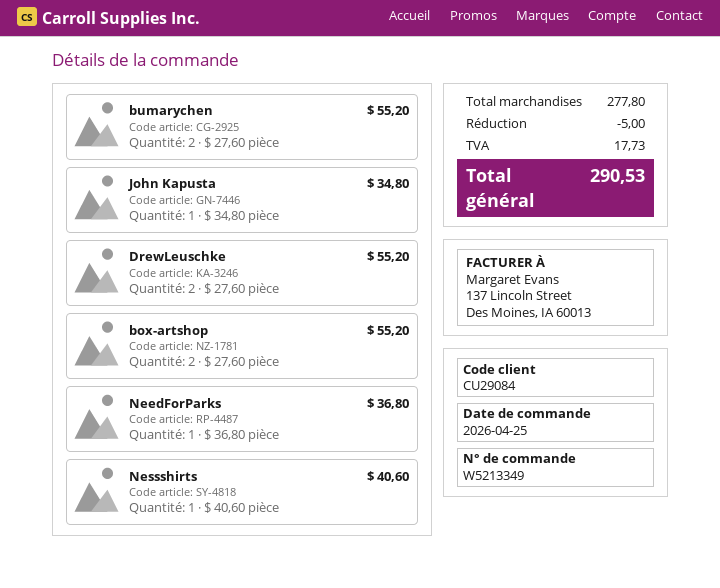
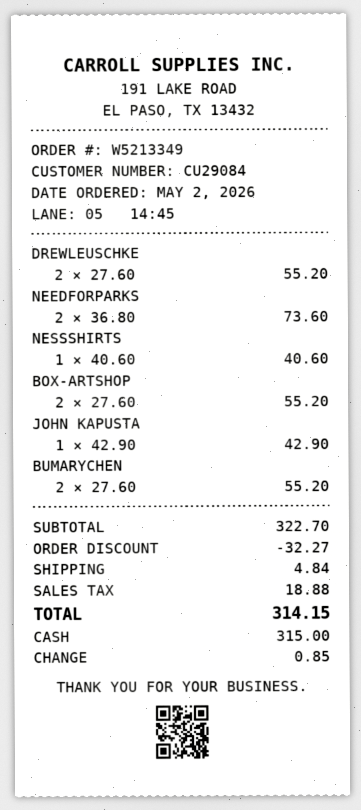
order date: 2026-04-25 -> 2026-05-02
John Kapusta: 1 x 34.80 = 34.80 -> 1 x 42.90 = 42.90
NeedForParks: 1 x 36.80 = 36.80 -> 2 x 36.80 = 73.60
subtotal: 277.80 -> 322.70
discount: 5.00 -> 32.27
shipping: none -> 4.84
tax: 17.73 -> 18.88
total: 290.53 -> 314.15

